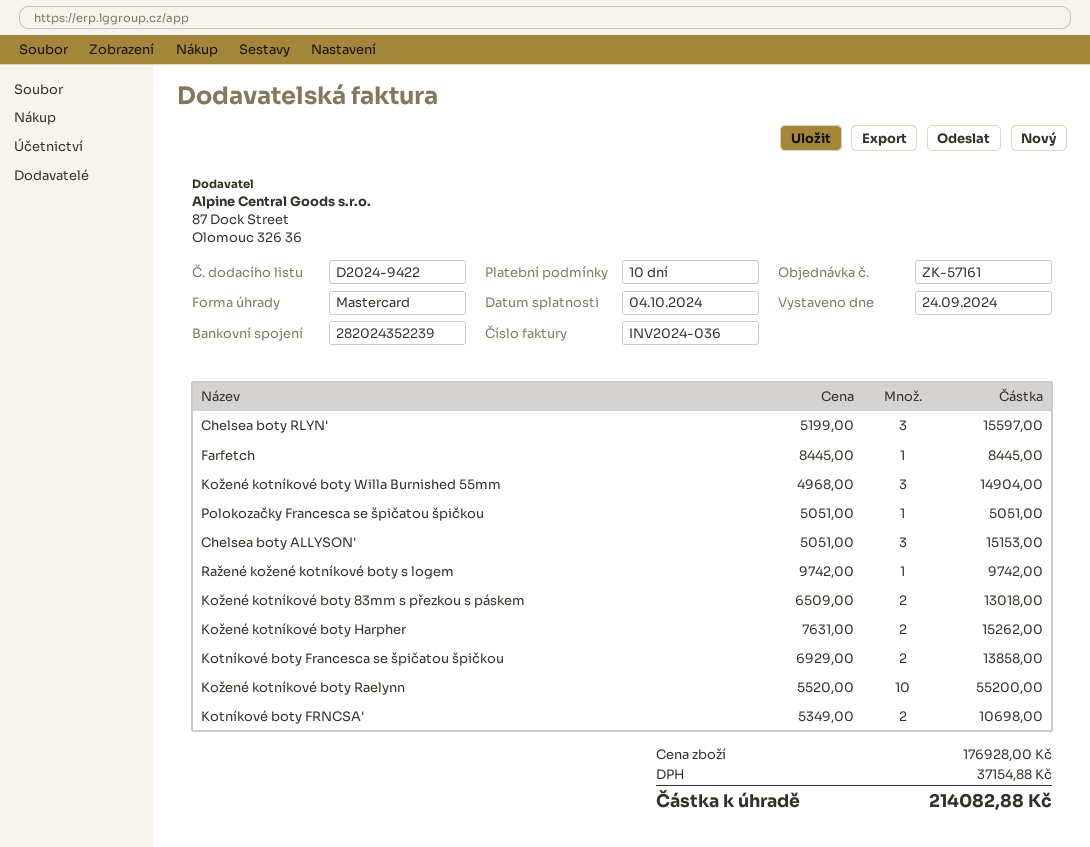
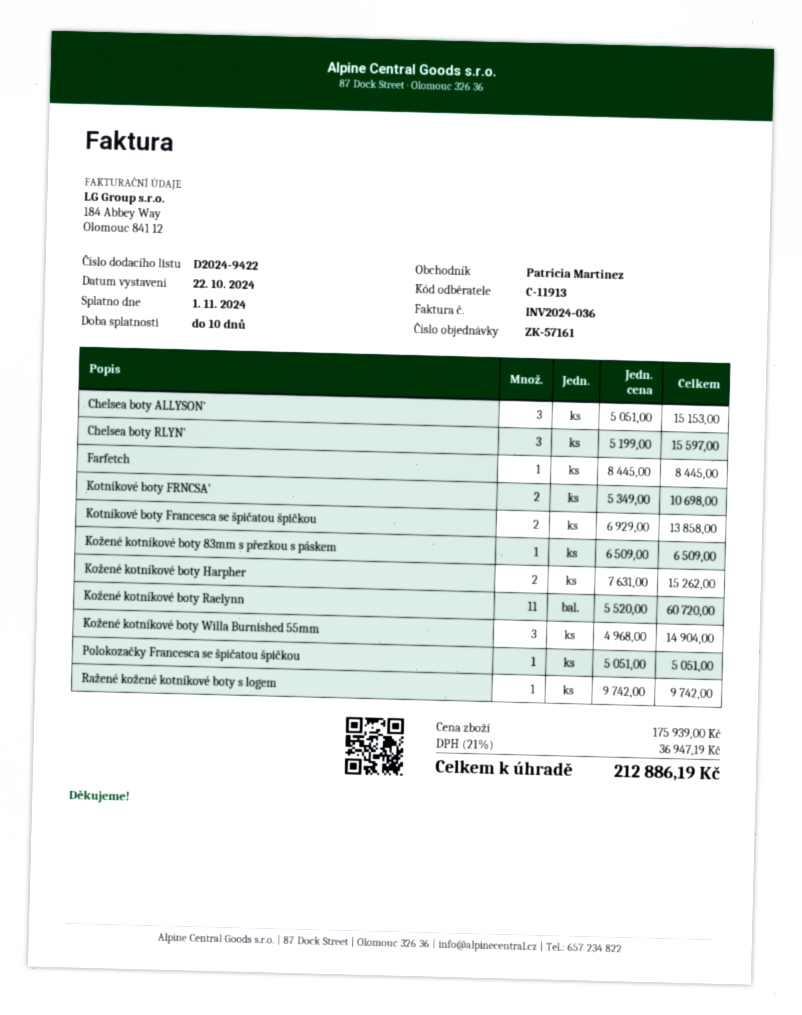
invoice date: 2024-09-24 -> 2024-10-22
due date: 2024-10-04 -> 2024-11-01
Kožené kotníkové boty 83mm s přezkou s páskem: 2 x 6509.00 = 13018.00 -> 1 x 6509.00 = 6509.00
Kožené kotníkové boty Raelynn: 10 x 5520.00 = 55200.00 -> 11 x 5520.00 = 60720.00
subtotal: 176928.00 -> 175939.00
tax: 37154.88 -> 36947.19
total: 214082.88 -> 212886.19

